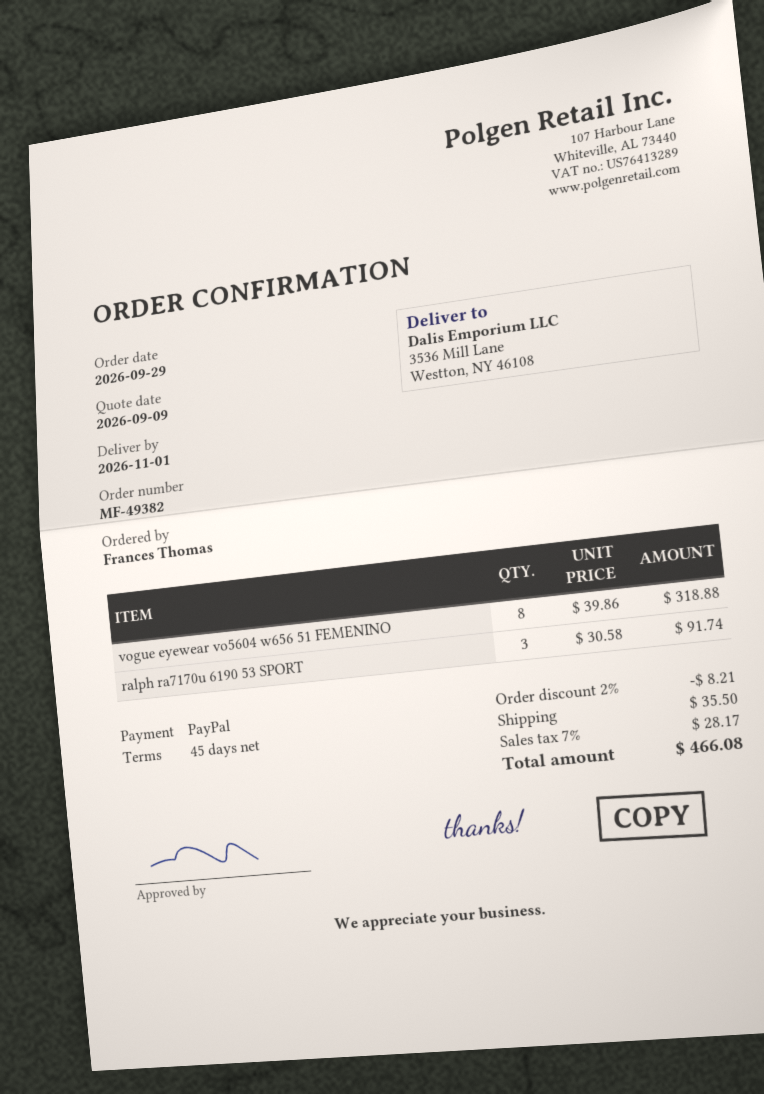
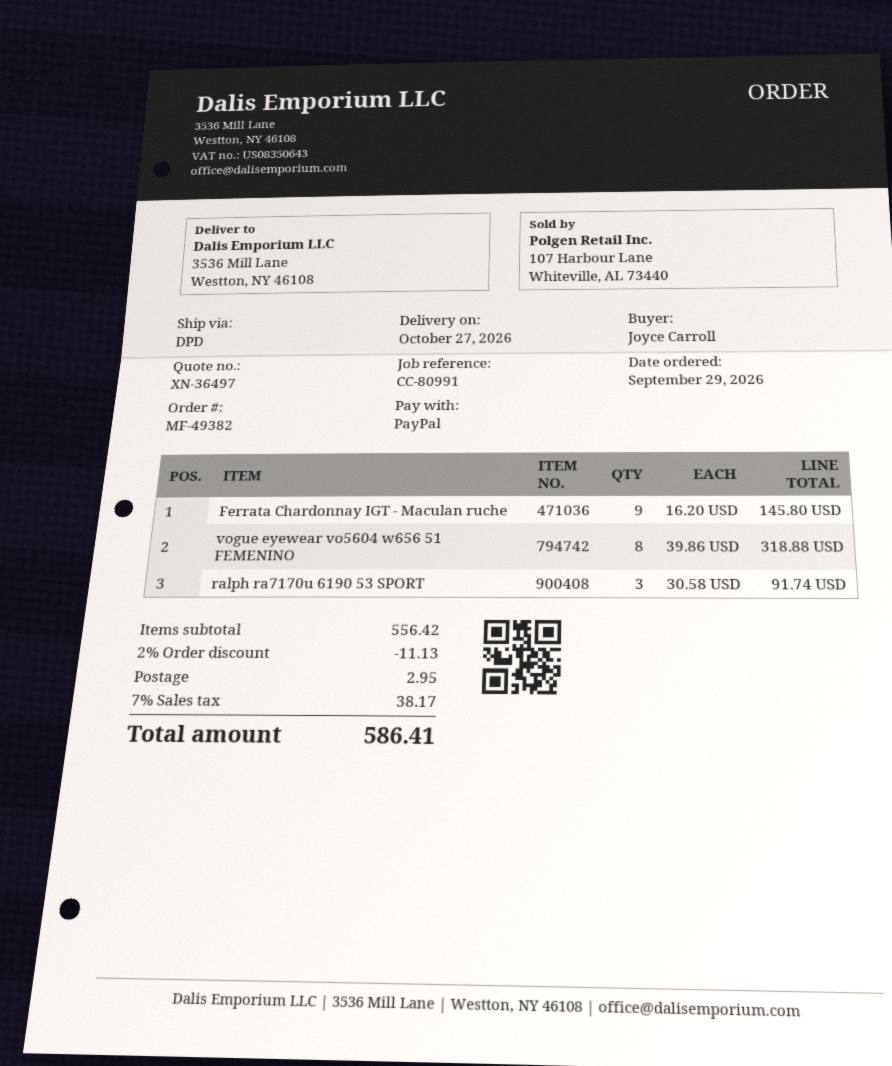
delivery date: 2026-11-01 -> 2026-10-27
ordered by: Frances Thomas -> Joyce Carroll
Ferrata Chardonnay IGT - Maculan ruche: none -> 9 x 16.20 = 145.80
discount: 2% = 8.21 -> 2% = 11.13
shipping: 35.50 -> 2.95
tax: 7% = 28.17 -> 7% = 38.17
total: 466.08 -> 586.41

